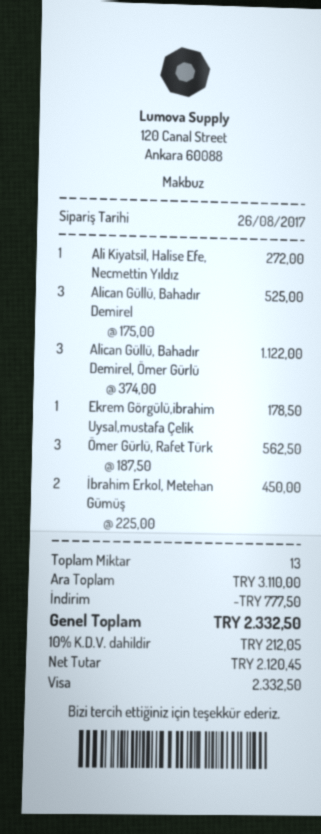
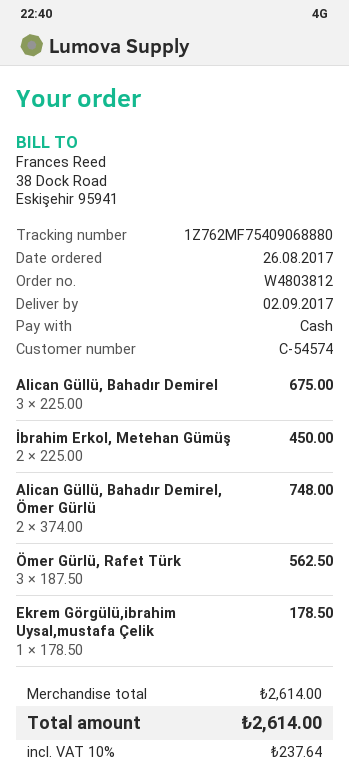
payment method: Visa -> cash
Ali Kiyatsil, Halise Efe, Necmettin Yıldız: 1 x 272.00 = 272.00 -> none
Alican Güllü, Bahadır Demirel: 3 x 175.00 = 525.00 -> 3 x 225.00 = 675.00
Alican Güllü, Bahadır Demirel, Ömer Gürlü: 3 x 374.00 = 1122.00 -> 2 x 374.00 = 748.00
subtotal: 3110.00 -> 2614.00
discount: 777.50 -> none
tax: 10% = 212.05 -> 10% = 237.64
total: 2332.50 -> 2614.00

